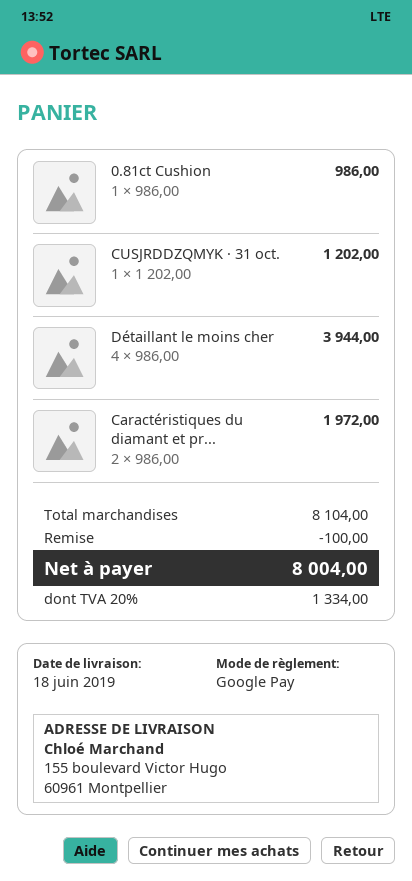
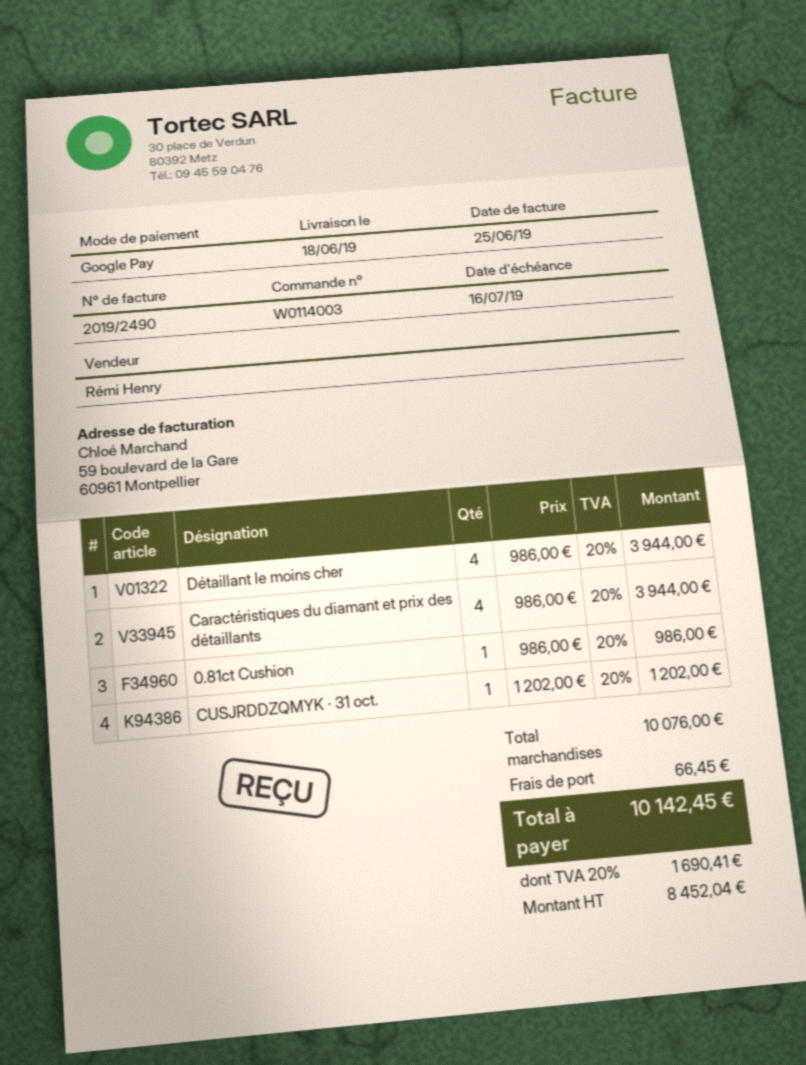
Caractéristiques du diamant et pr...: 2 x 986.00 = 1972.00 -> 4 x 986.00 = 3944.00
subtotal: 8104.00 -> 10076.00
discount: 100.00 -> none
shipping: none -> 66.45
tax: 20% = 1334.00 -> 20% = 1690.41
total: 8004.00 -> 10142.45

